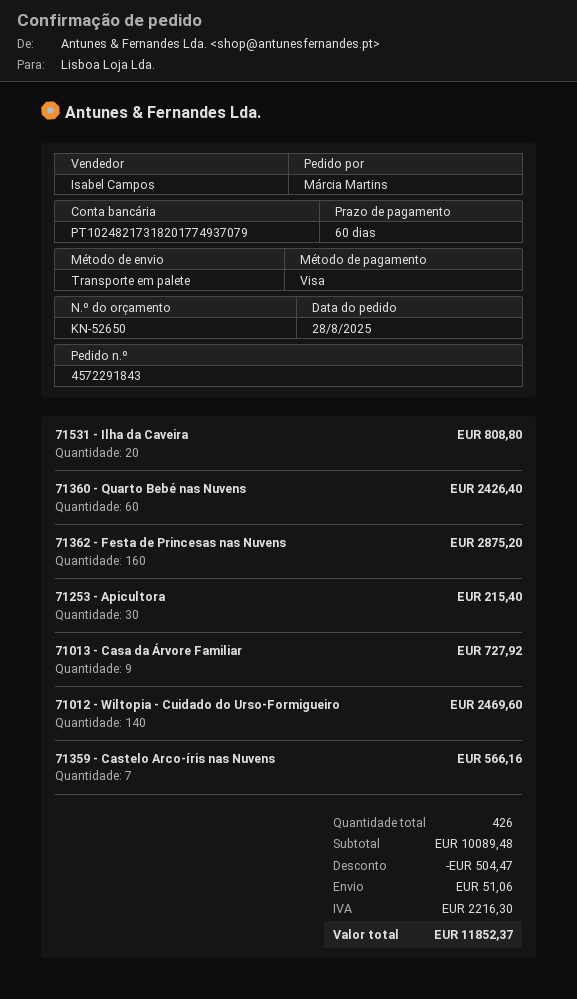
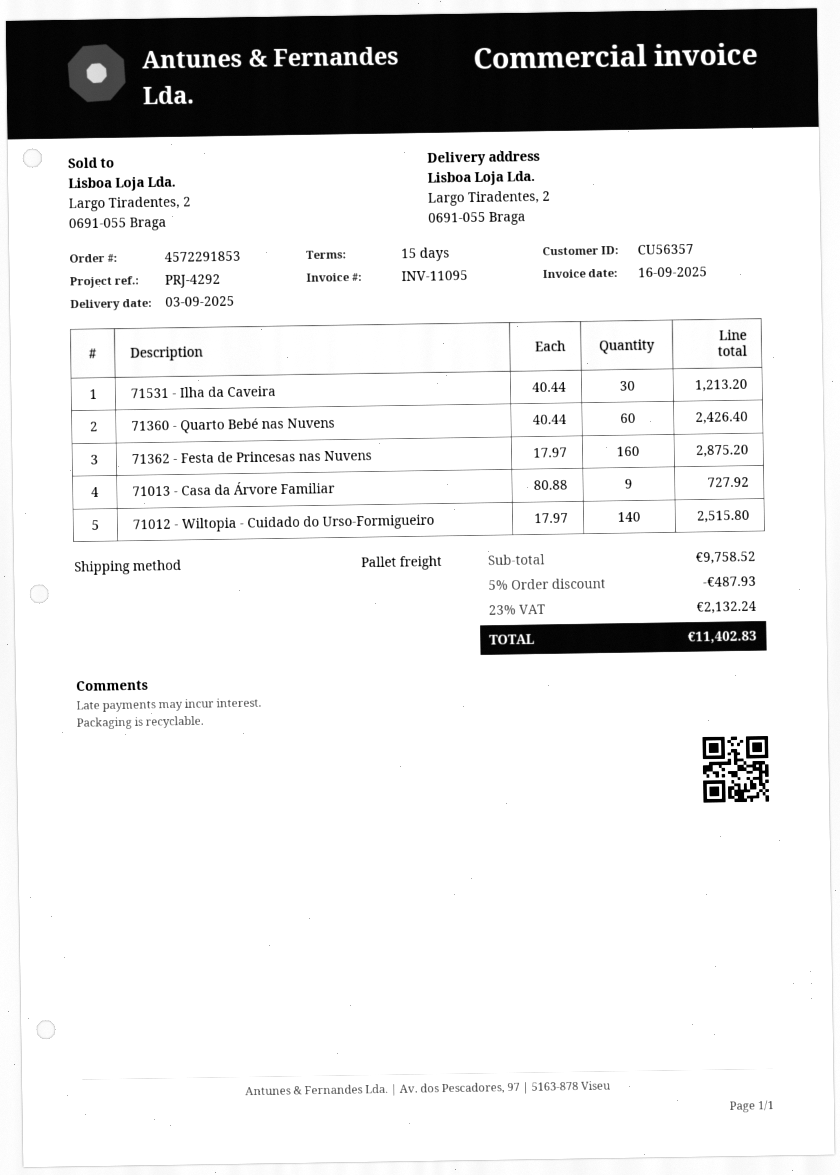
order number: 4572291843 -> 4572291853
payment terms: 60 days -> 15 days
71531 - Ilha da Caveira: 20 for 808.80 -> 30 for 1213.20
71253 - Apicultora: 30 for 215.40 -> none
71012 - Wiltopia - Cuidado do Urso-Formigueiro: 140 for 2469.60 -> 140 for 2515.80
71359 - Castelo Arco-íris nas Nuvens: 7 for 566.16 -> none
subtotal: 10089.48 -> 9758.52
discount: 504.47 -> 487.93
shipping: 51.06 -> none
tax: 2216.30 -> 2132.24
total: 11852.37 -> 11402.83

